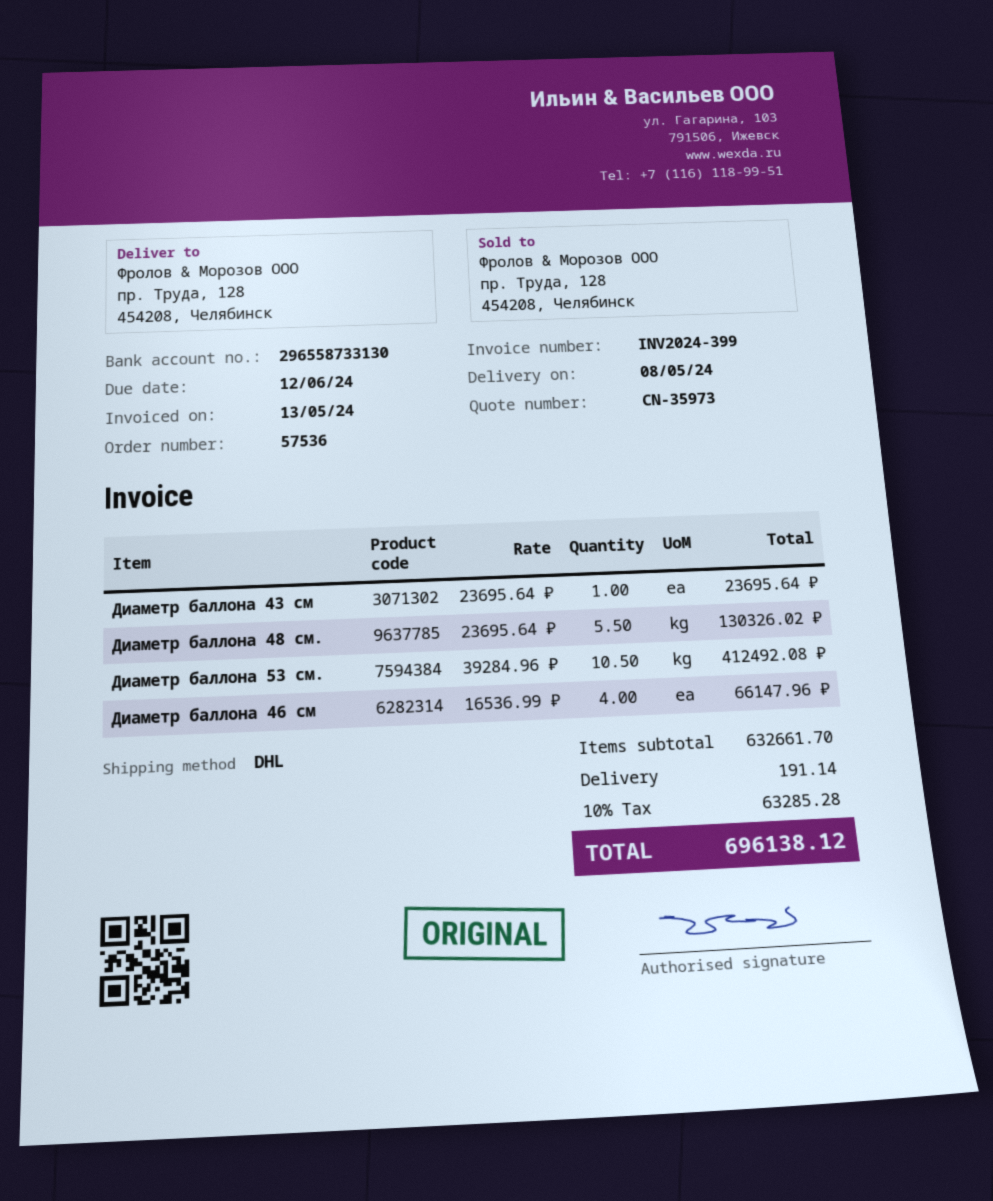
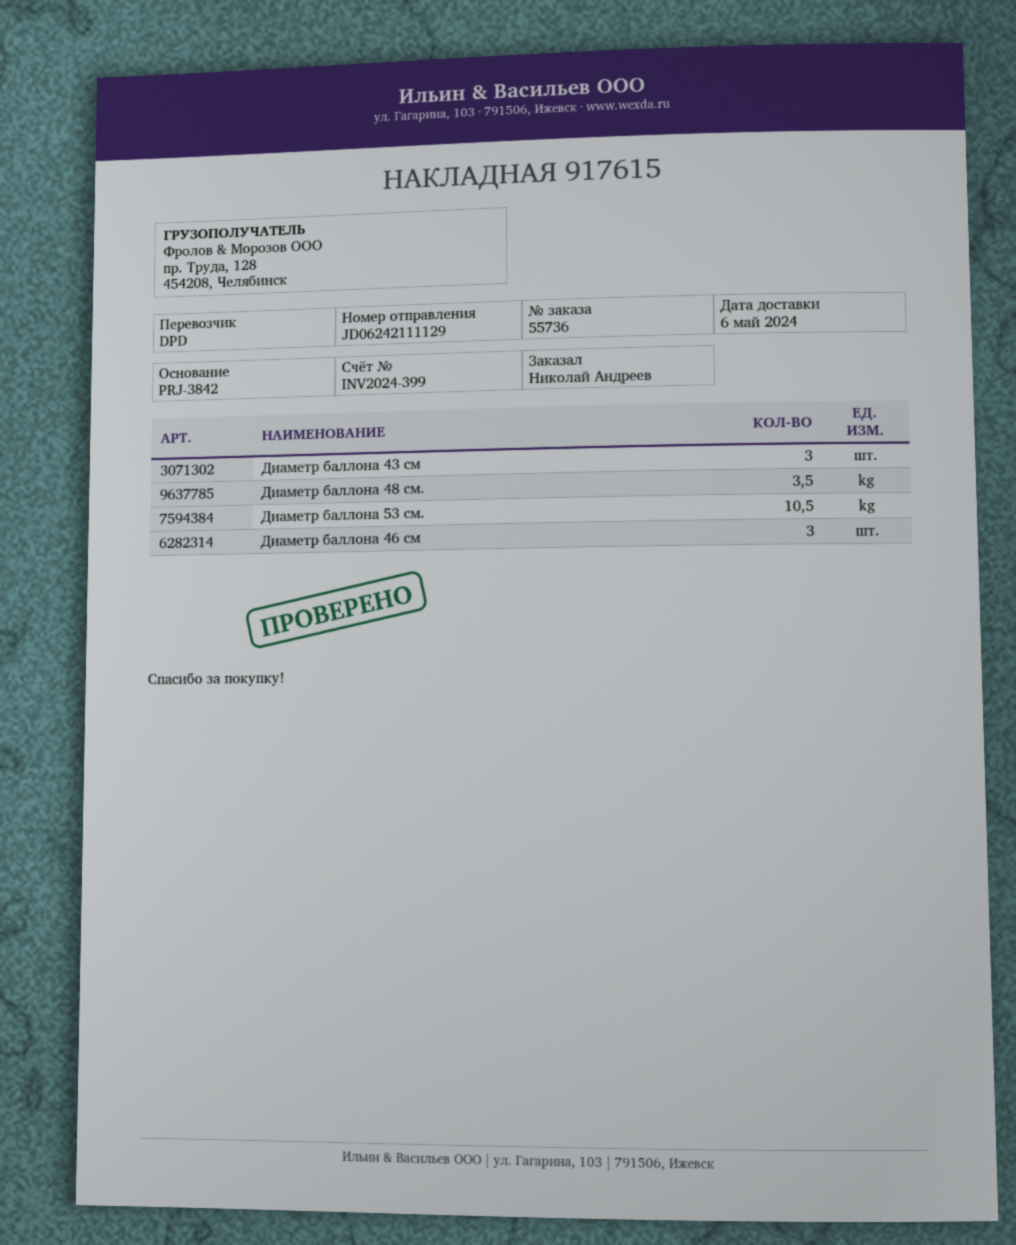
order number: 57536 -> 55736
delivery date: 2024-05-08 -> 2024-05-06
shipping method: DHL -> DPD
Диаметр баллона 43 см: 1 -> 3
Диаметр баллона 48 см.: 5.5 -> 3.5
Диаметр баллона 46 см: 4 -> 3

